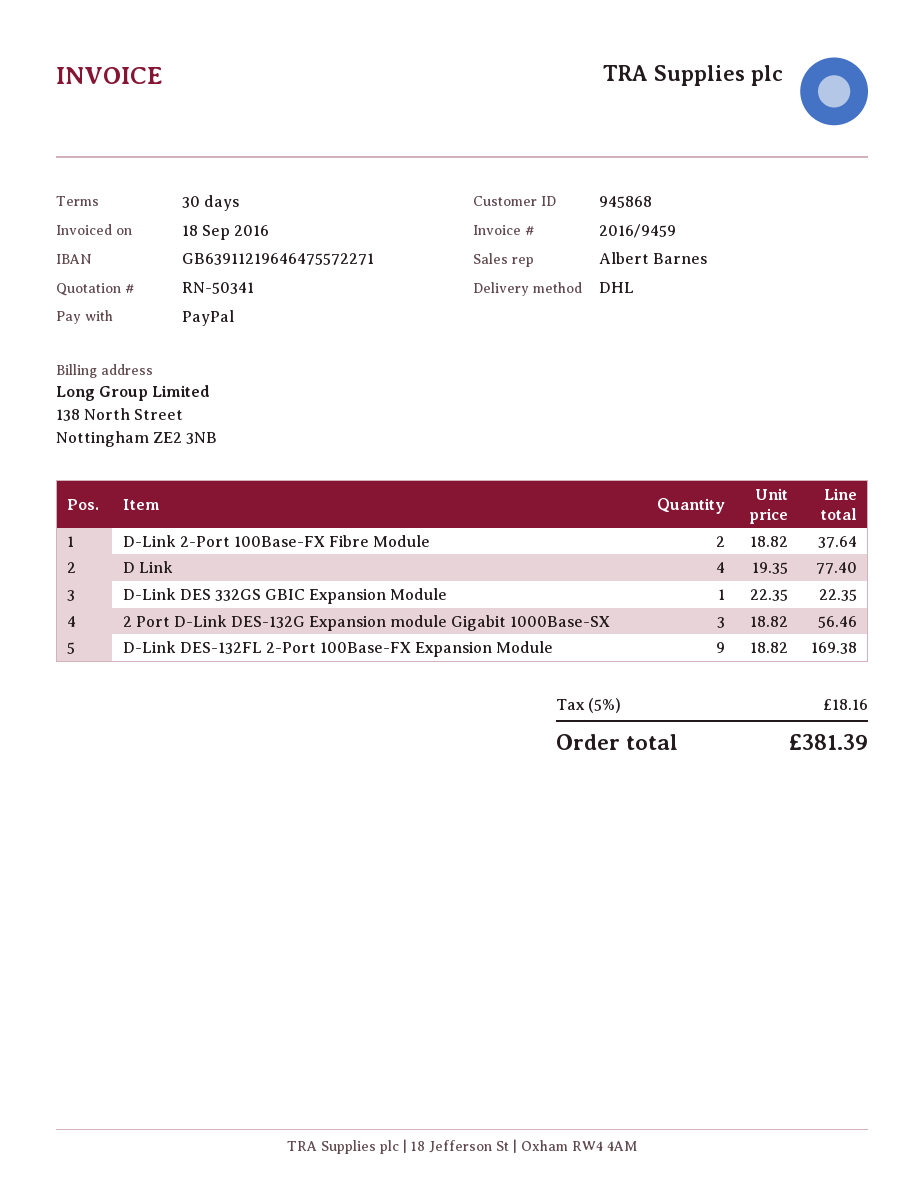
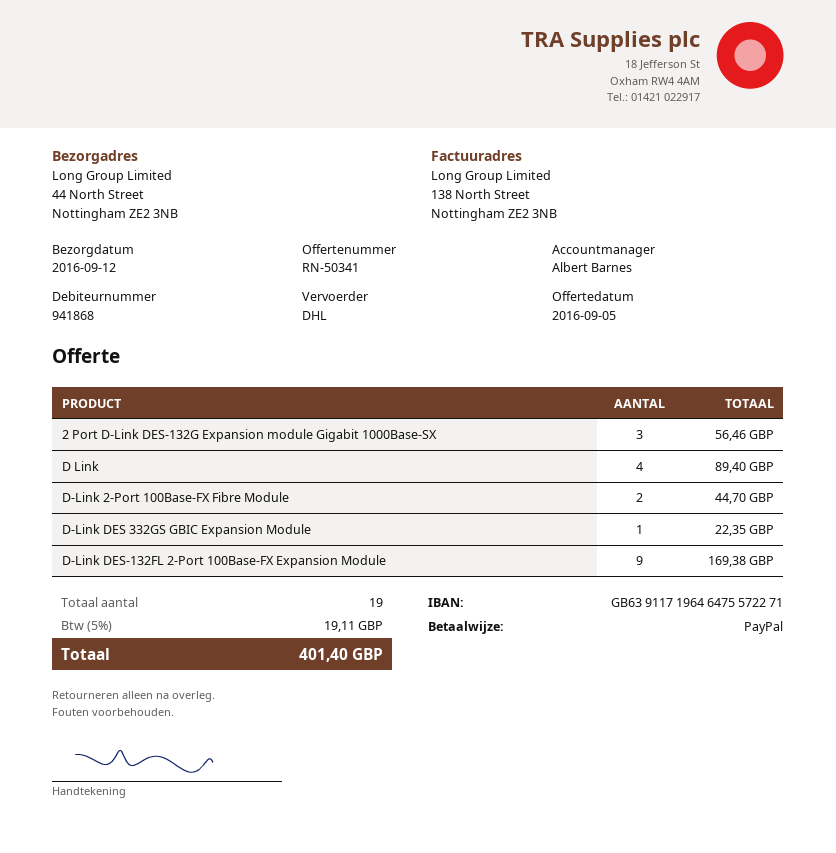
customer number: 945868 -> 941868
bank account: GB63911219646475572271 -> GB63911719646475572271
D-Link 2-Port 100Base-FX Fibre Module: 2 for 37.64 -> 2 for 44.70
D Link: 4 for 77.40 -> 4 for 89.40
tax: 5% = 18.16 -> 5% = 19.11
total: 381.39 -> 401.40

